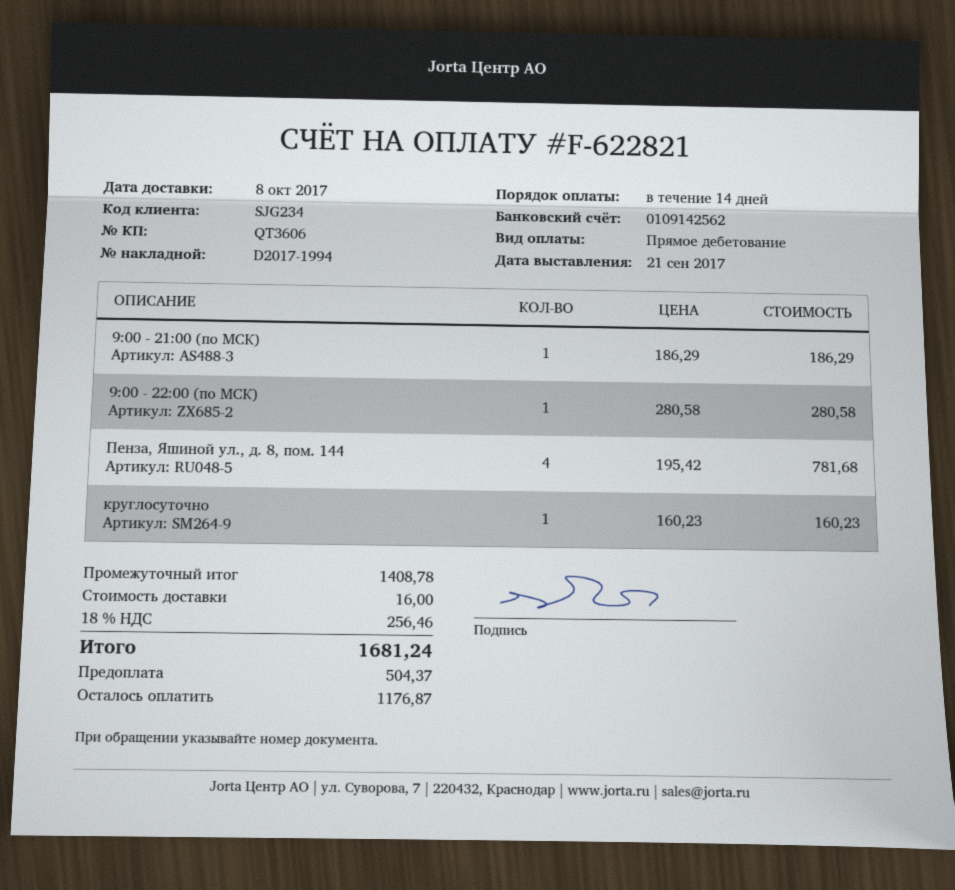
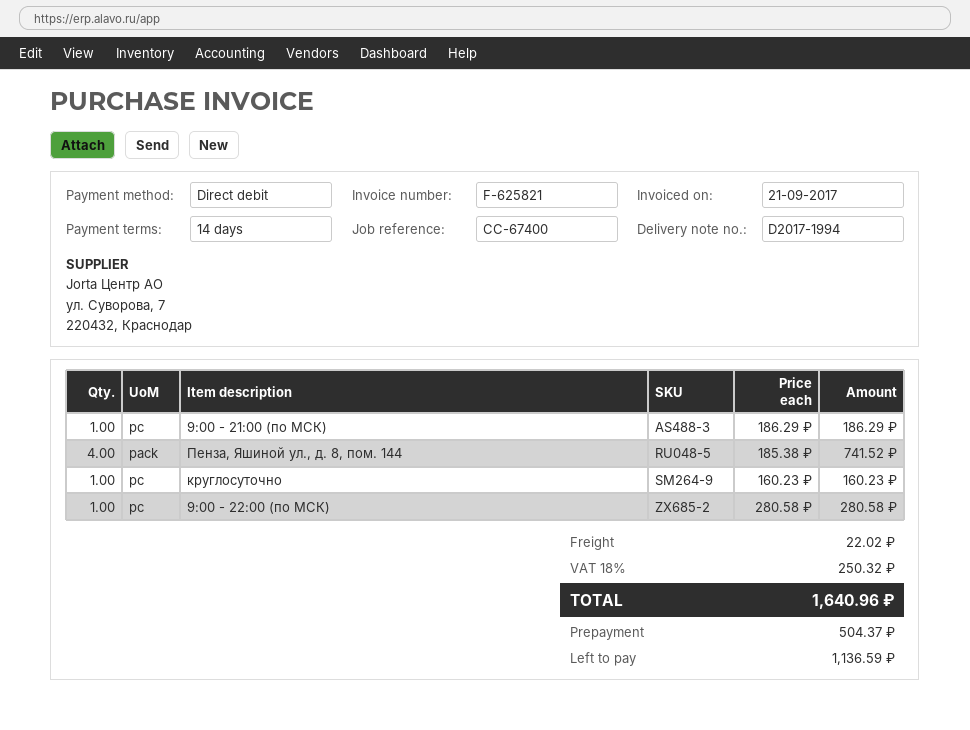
invoice number: F-622821 -> F-625821
Пенза, Яшиной ул., д. 8, пом. 144: 4 x 195.42 = 781.68 -> 4 x 185.38 = 741.52
shipping: 16.00 -> 22.02
tax: 18% = 256.46 -> 18% = 250.32
total: 1681.24 -> 1640.96
balance: 1176.87 -> 1136.59

